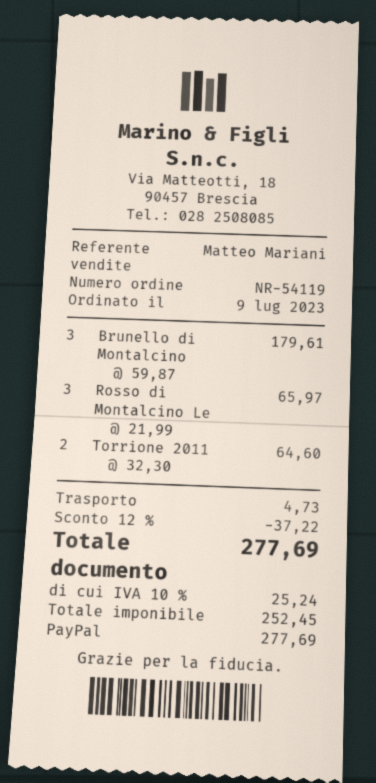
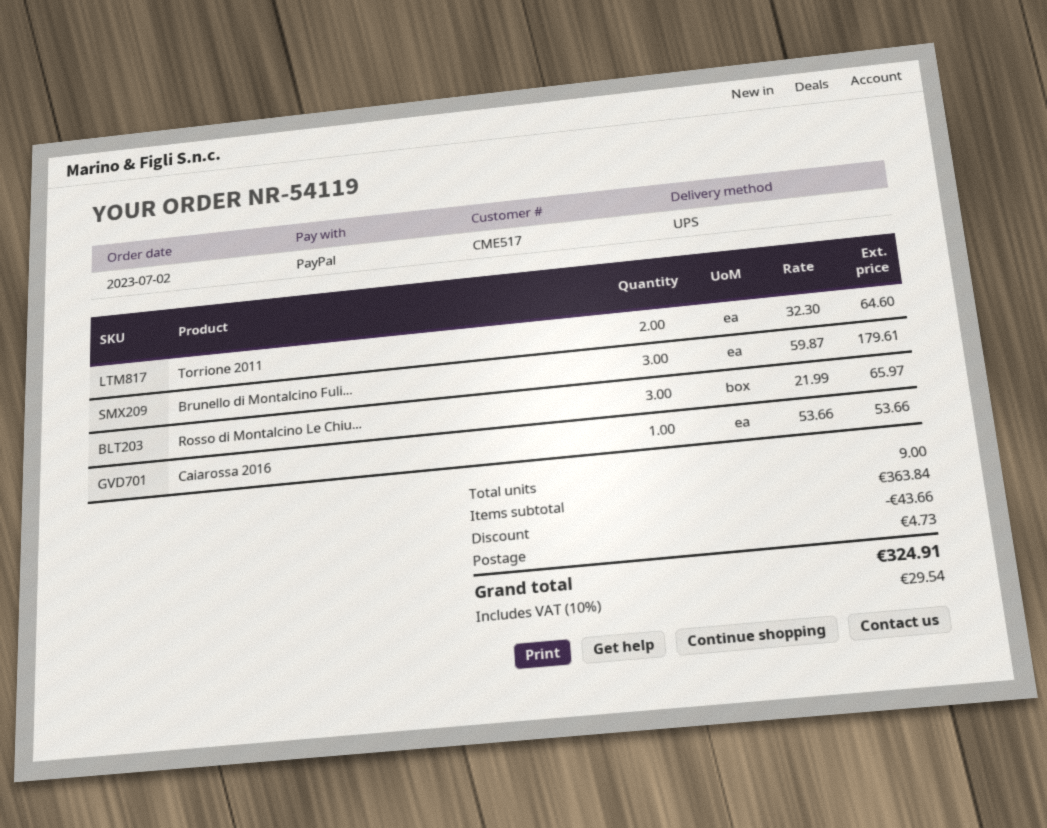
order date: 2023-07-09 -> 2023-07-02
Caiarossa 2016: none -> 1 x 53.66 = 53.66
discount: 37.22 -> 43.66
tax: 10% = 25.24 -> 10% = 29.54
total: 277.69 -> 324.91

